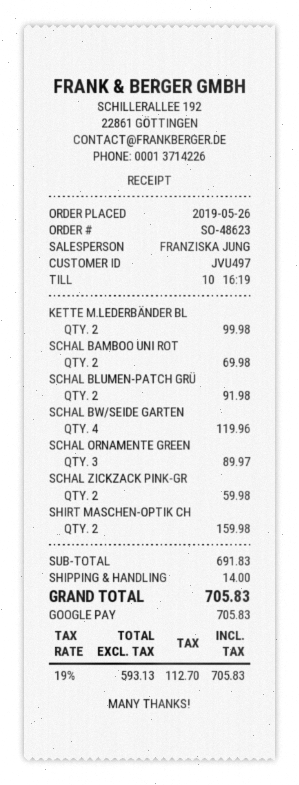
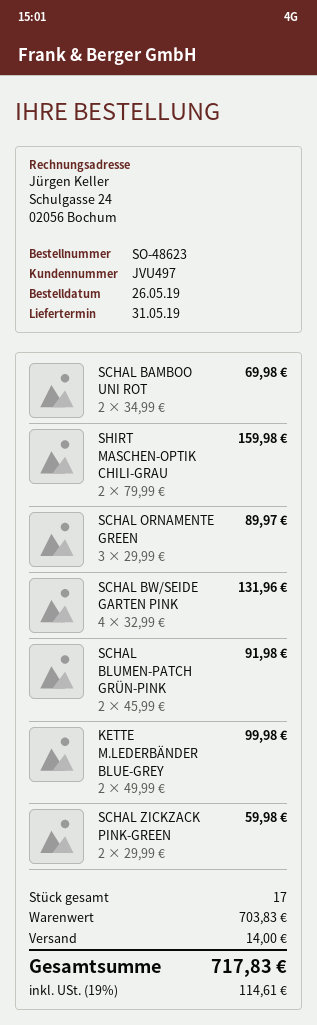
SCHAL BW/SEIDE GARTEN: 4 for 119.96 -> 4 for 131.96
subtotal: 691.83 -> 703.83
tax: 19% = 112.70 -> 19% = 114.61
total: 705.83 -> 717.83

